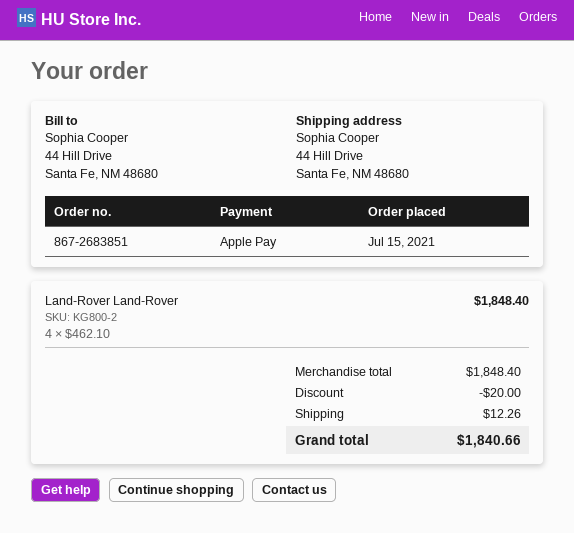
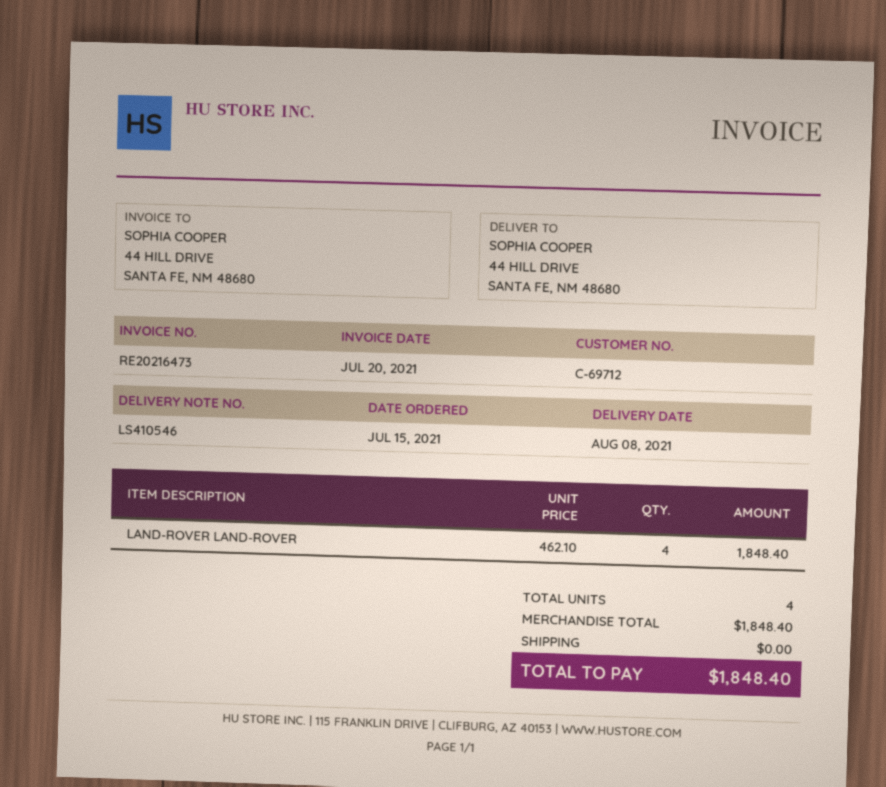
discount: 20.00 -> none
shipping: 12.26 -> 0.00
total: 1840.66 -> 1848.40

